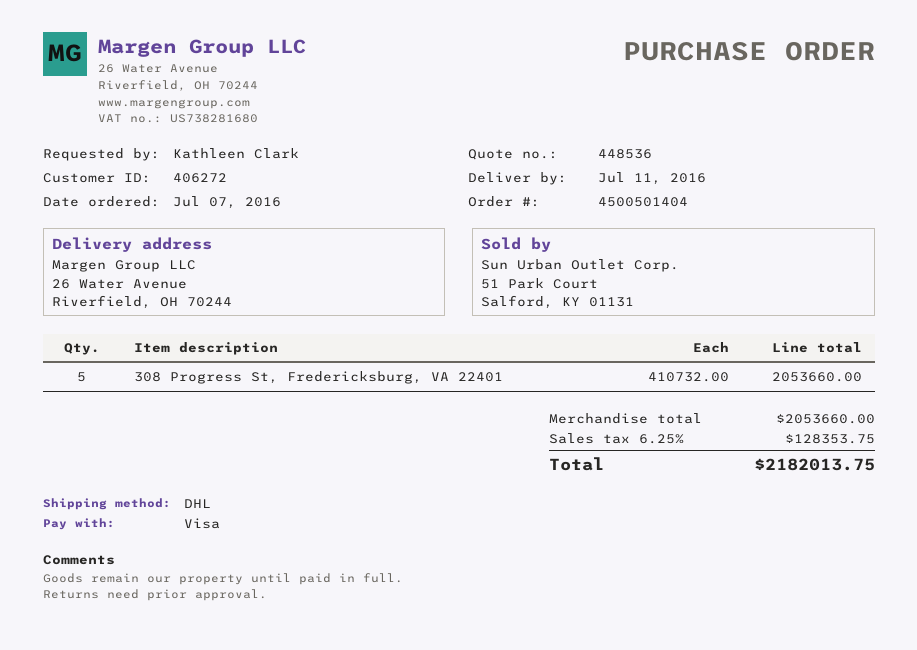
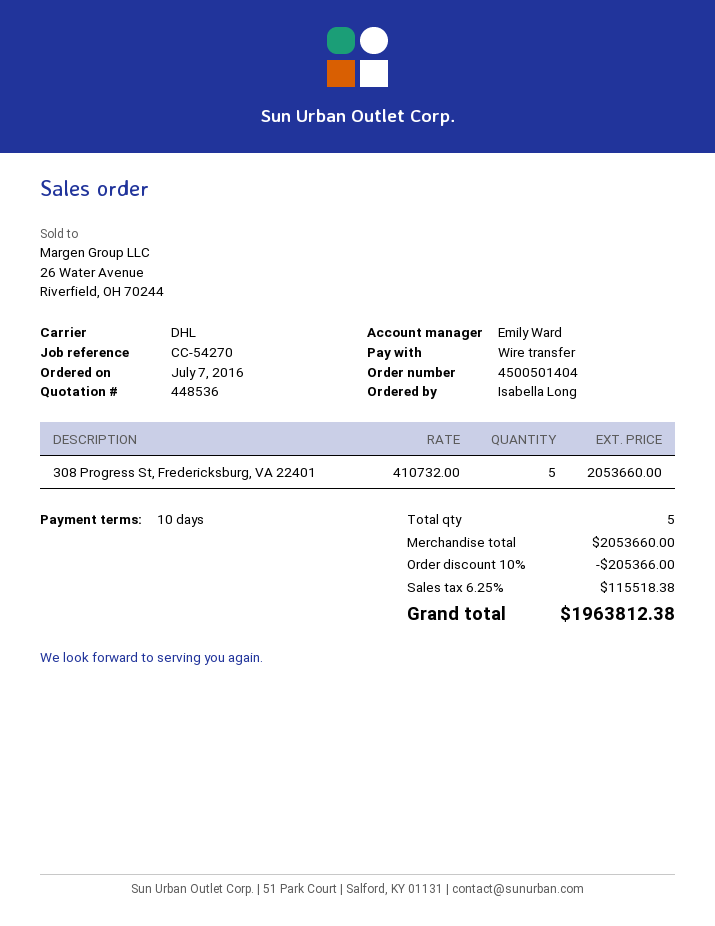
ordered by: Kathleen Clark -> Isabella Long
payment method: Visa -> bank transfer
discount: none -> 10% = 205366.00
tax: 6.25% = 128353.75 -> 6.25% = 115518.38
total: 2182013.75 -> 1963812.38

